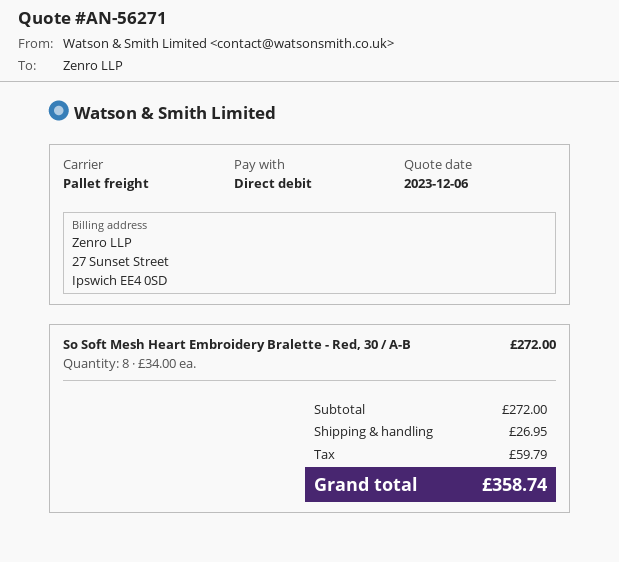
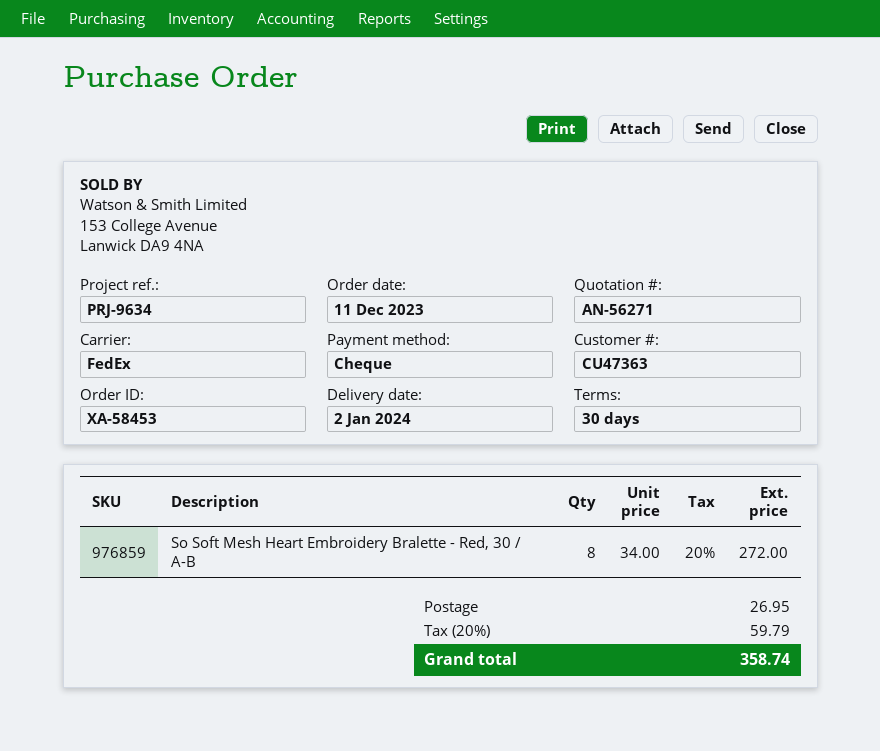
payment method: direct debit -> cheque
shipping method: pallet freight -> FedEx

